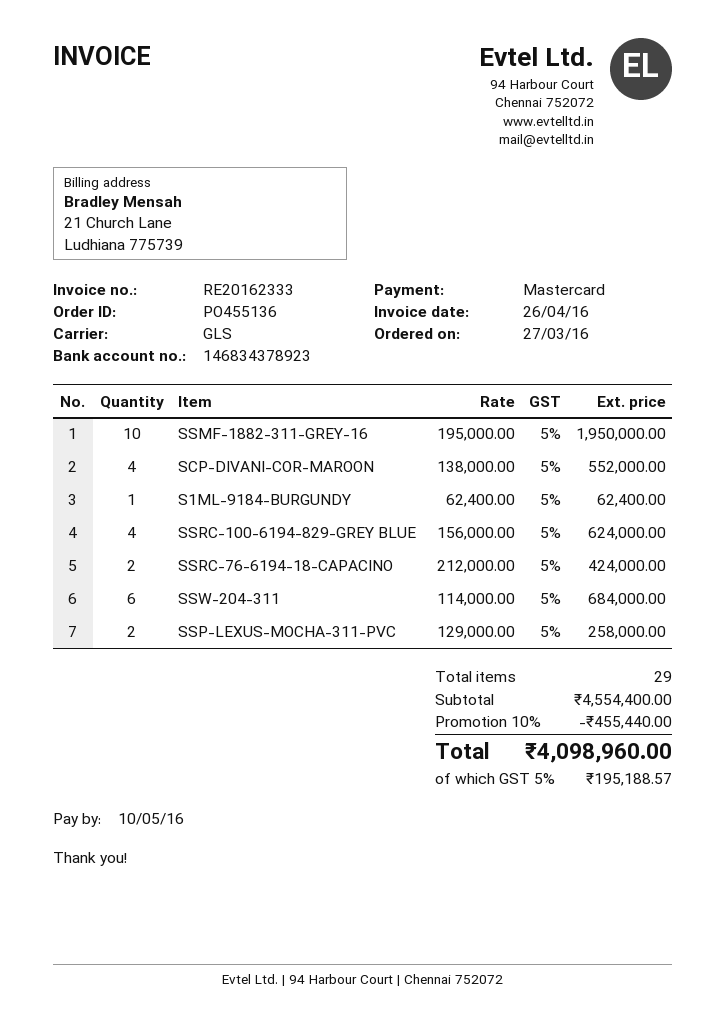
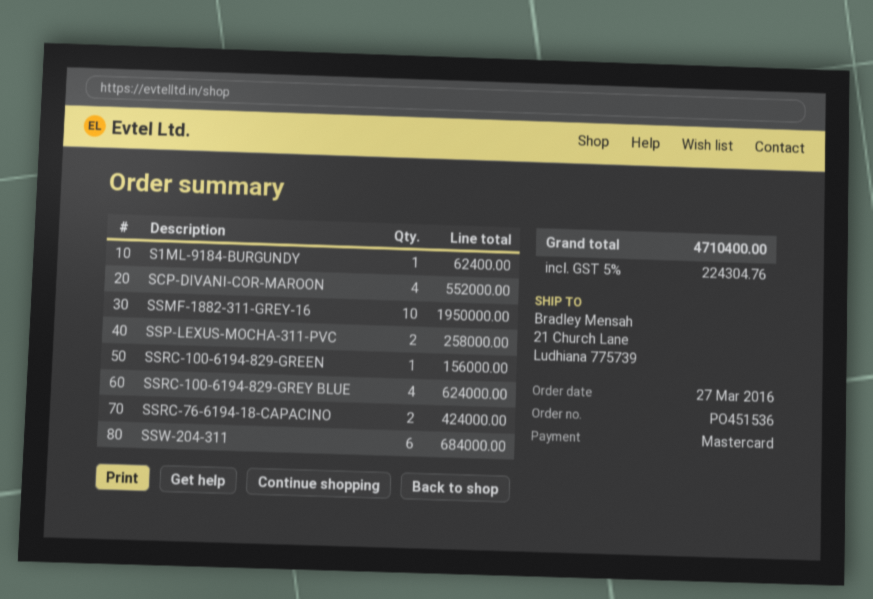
order number: PO455136 -> PO451536
SSRC-100-6194-829-GREEN: none -> 1 for 156000.00
discount: 10% = 455440.00 -> none
tax: 5% = 195188.57 -> 5% = 224304.76
total: 4098960.00 -> 4710400.00

